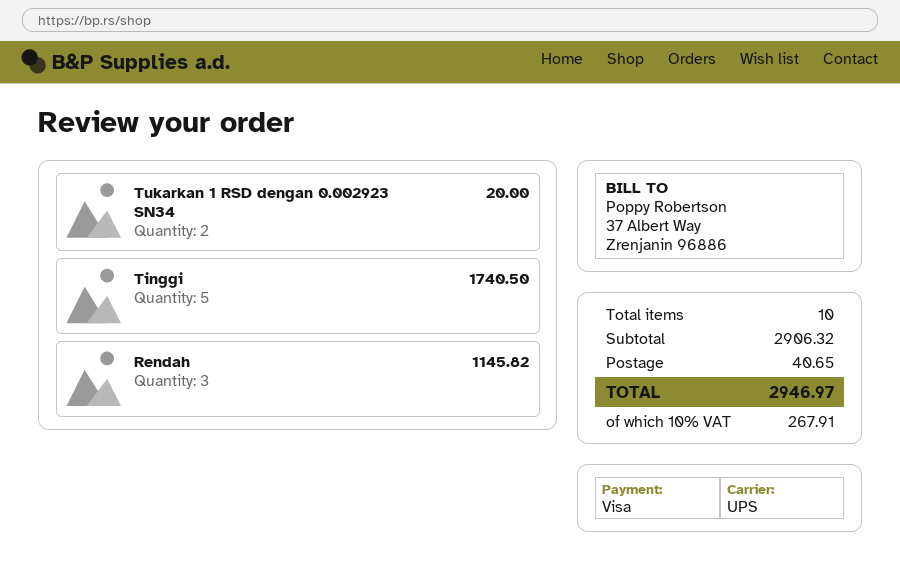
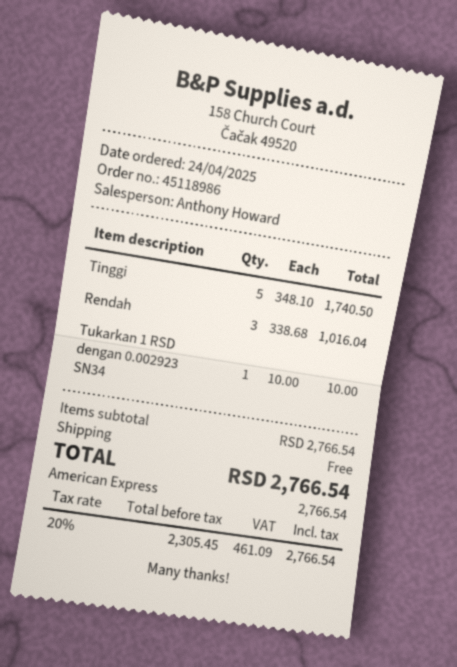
payment method: Visa -> American Express
Tukarkan 1 RSD dengan 0.002923 SN34: 2 for 20.00 -> 1 for 10.00
Rendah: 3 for 1145.82 -> 3 for 1016.04
subtotal: 2906.32 -> 2766.54
shipping: 40.65 -> 0.00
tax: 10% = 267.91 -> 20% = 461.09
total: 2946.97 -> 2766.54

